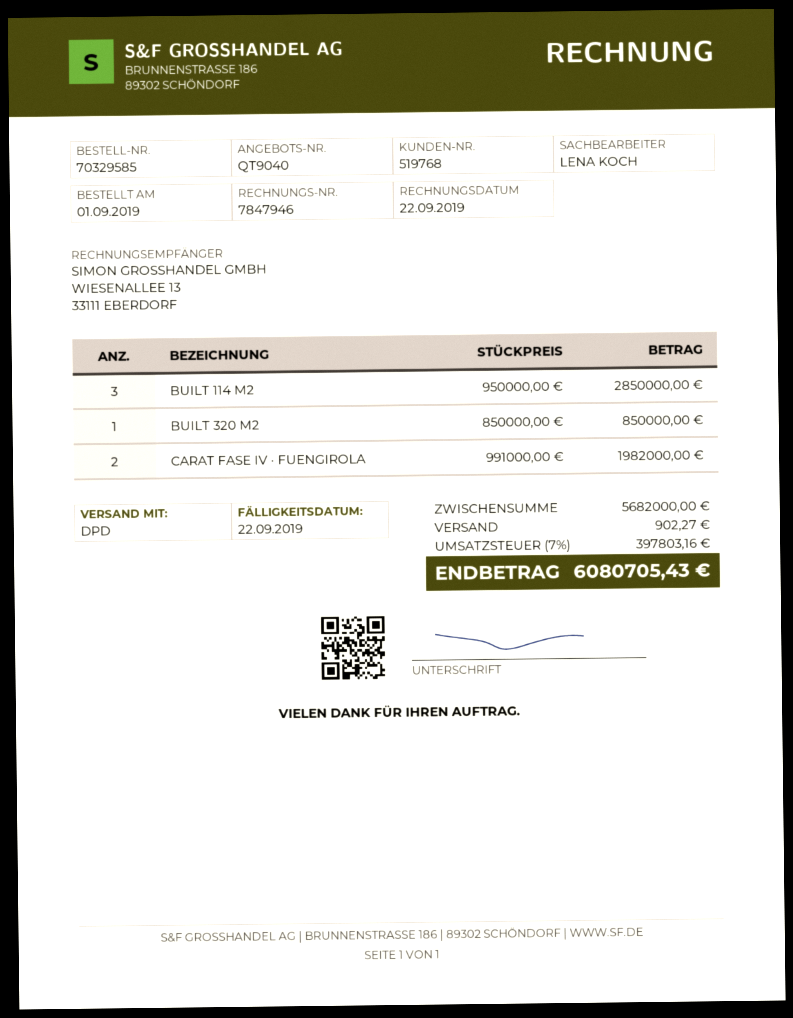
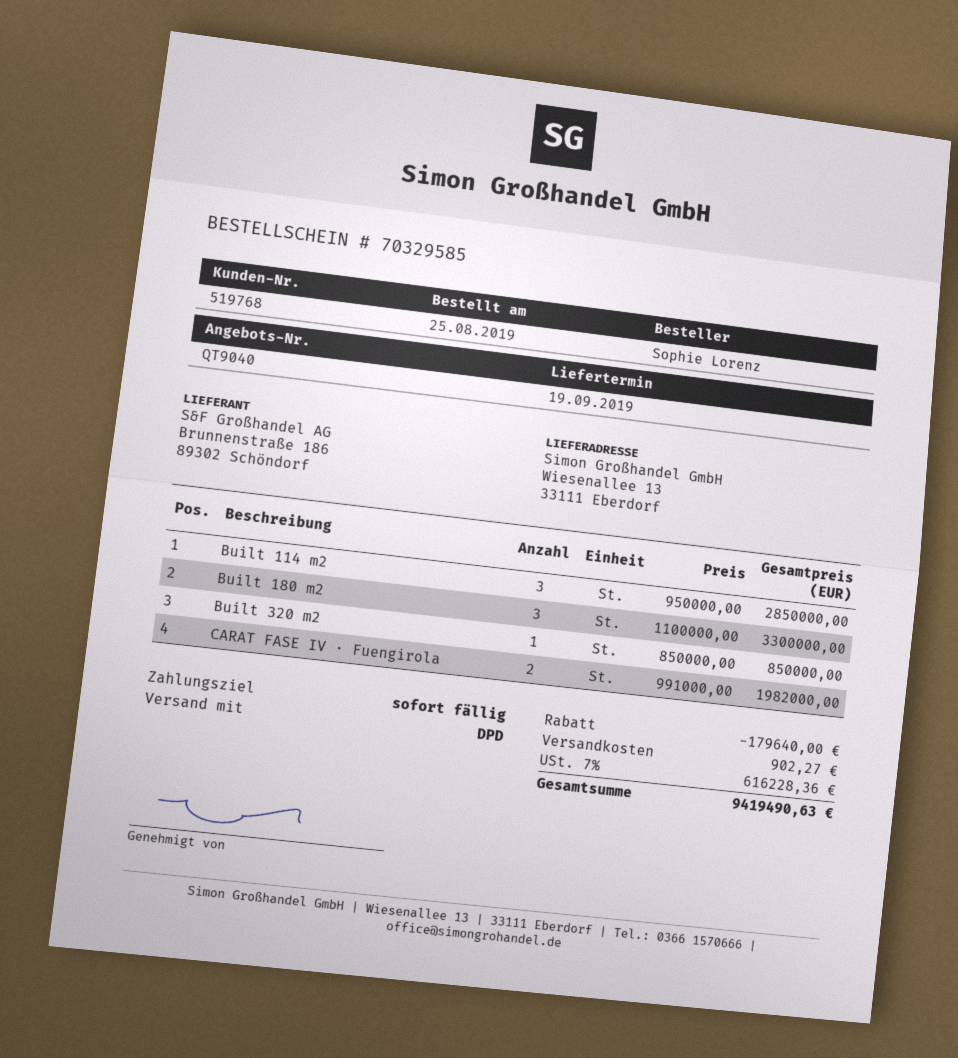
order date: 2019-09-01 -> 2019-08-25
Built 180 m2: none -> 3 x 1100000.00 = 3300000.00
discount: none -> 179640.00
tax: 7% = 397803.16 -> 7% = 616228.36
total: 6080705.43 -> 9419490.63

